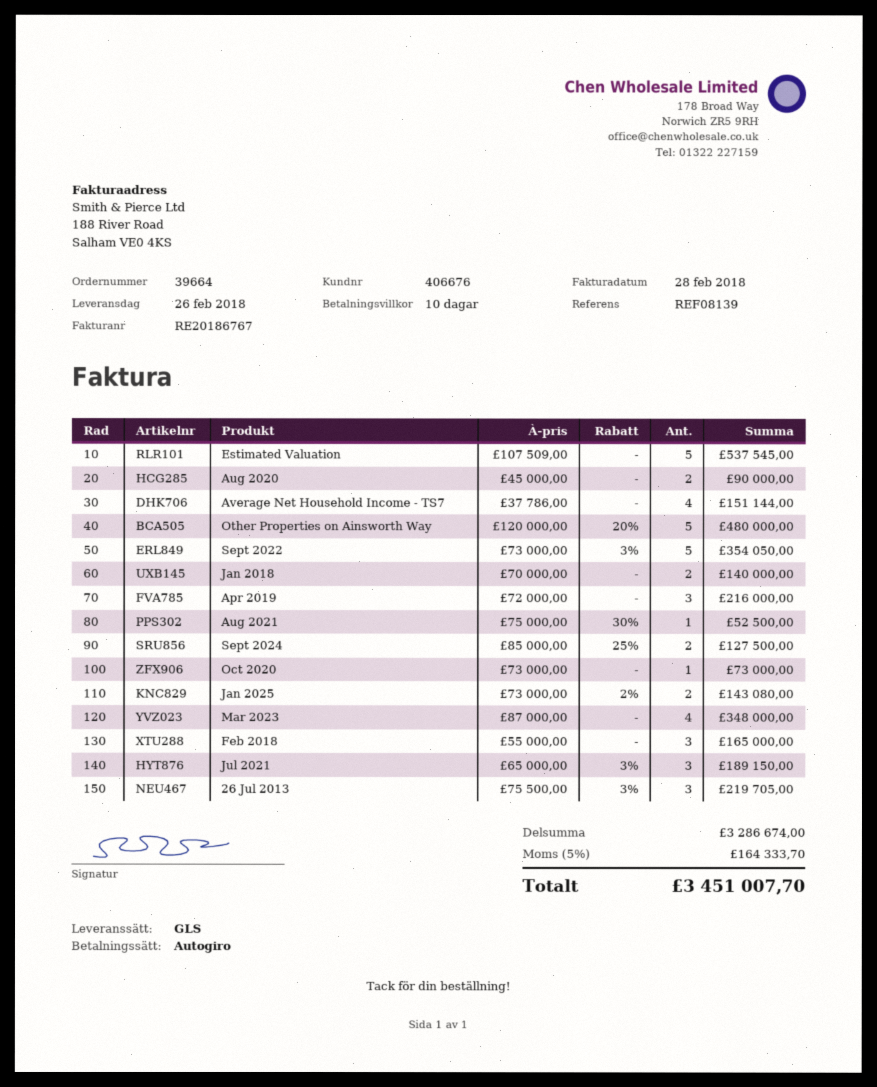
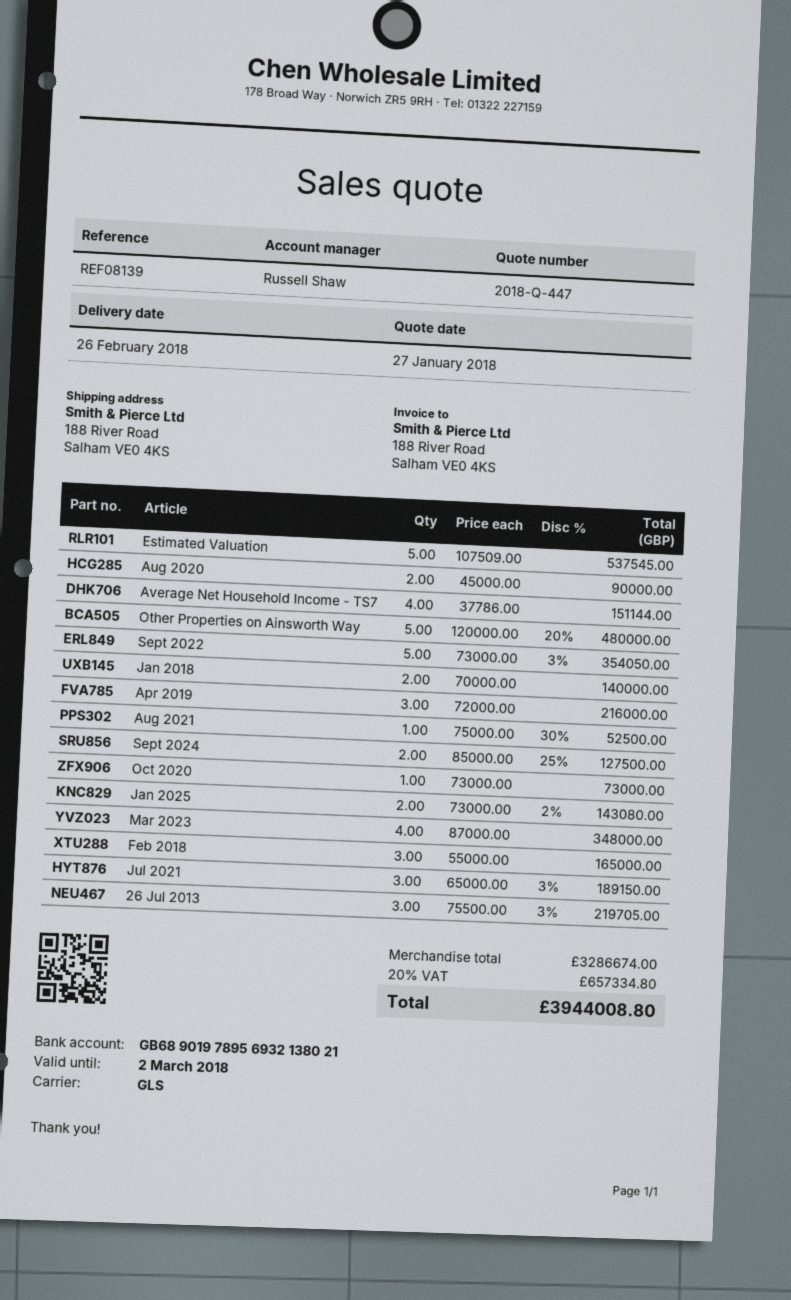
tax: 5% = 164333.70 -> 20% = 657334.80
total: 3451007.70 -> 3944008.80

